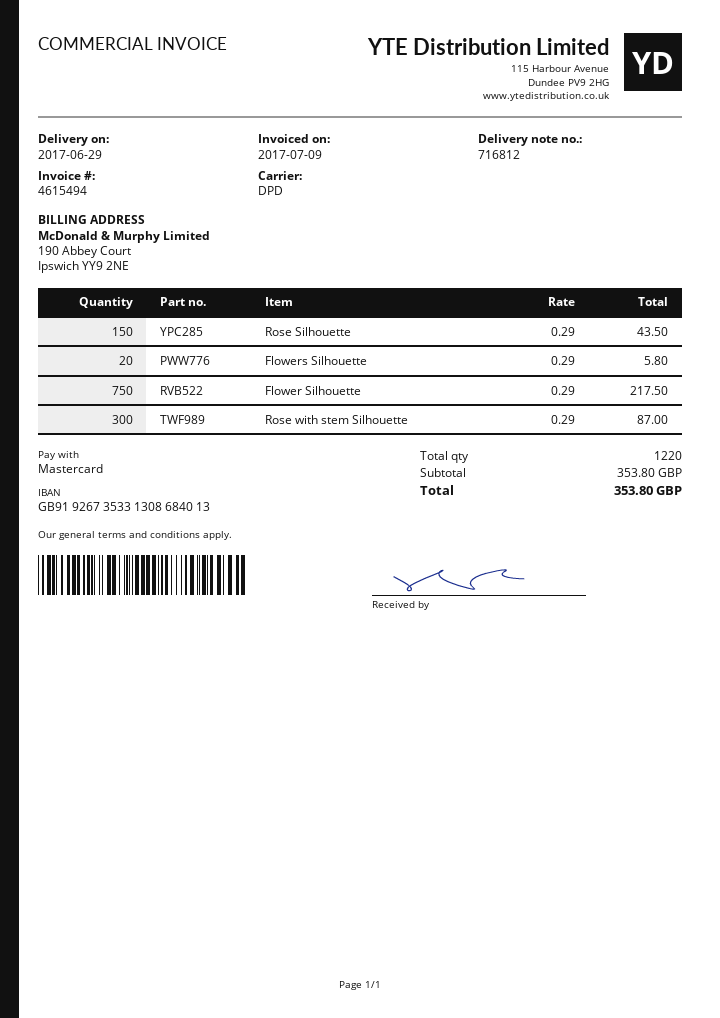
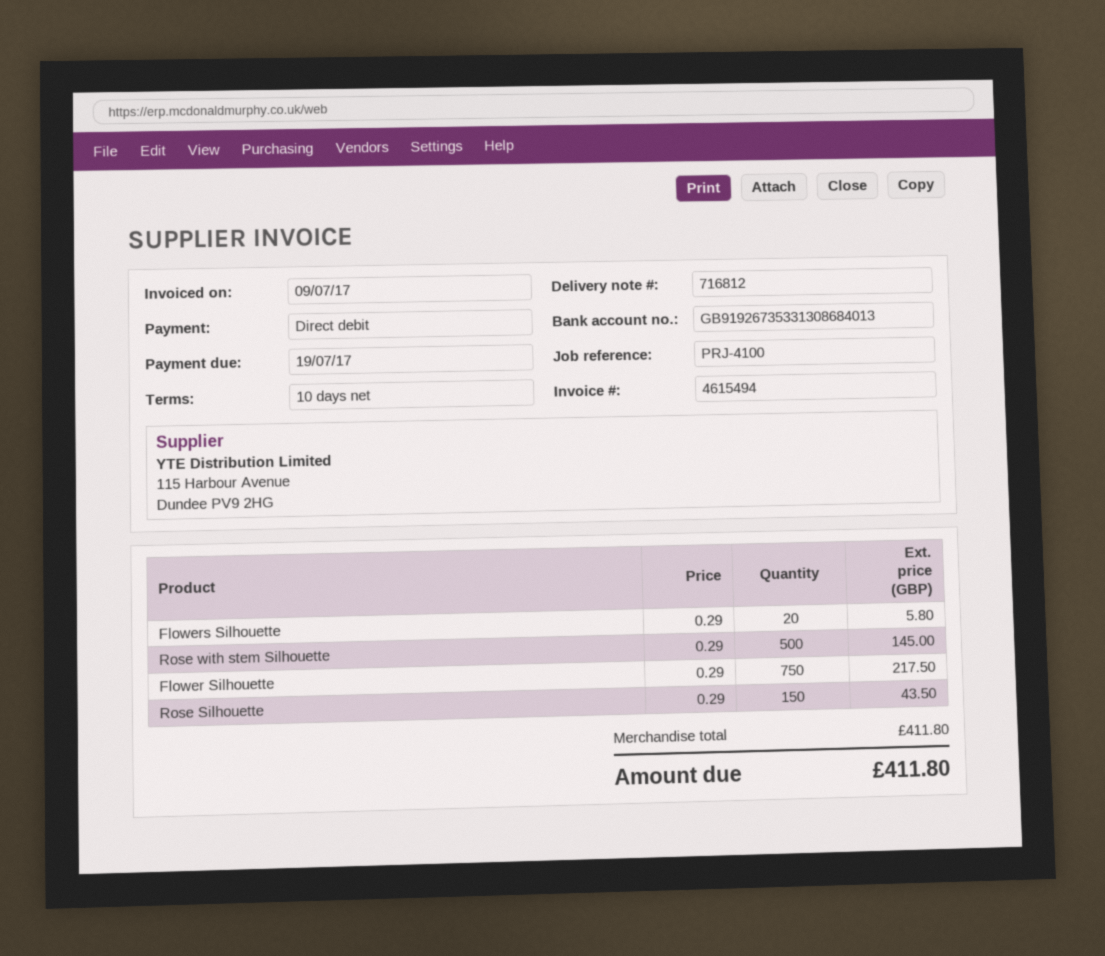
payment method: Mastercard -> direct debit
Rose with stem Silhouette: 300 x 0.29 = 87.00 -> 500 x 0.29 = 145.00
subtotal: 353.80 -> 411.80
total: 353.80 -> 411.80

